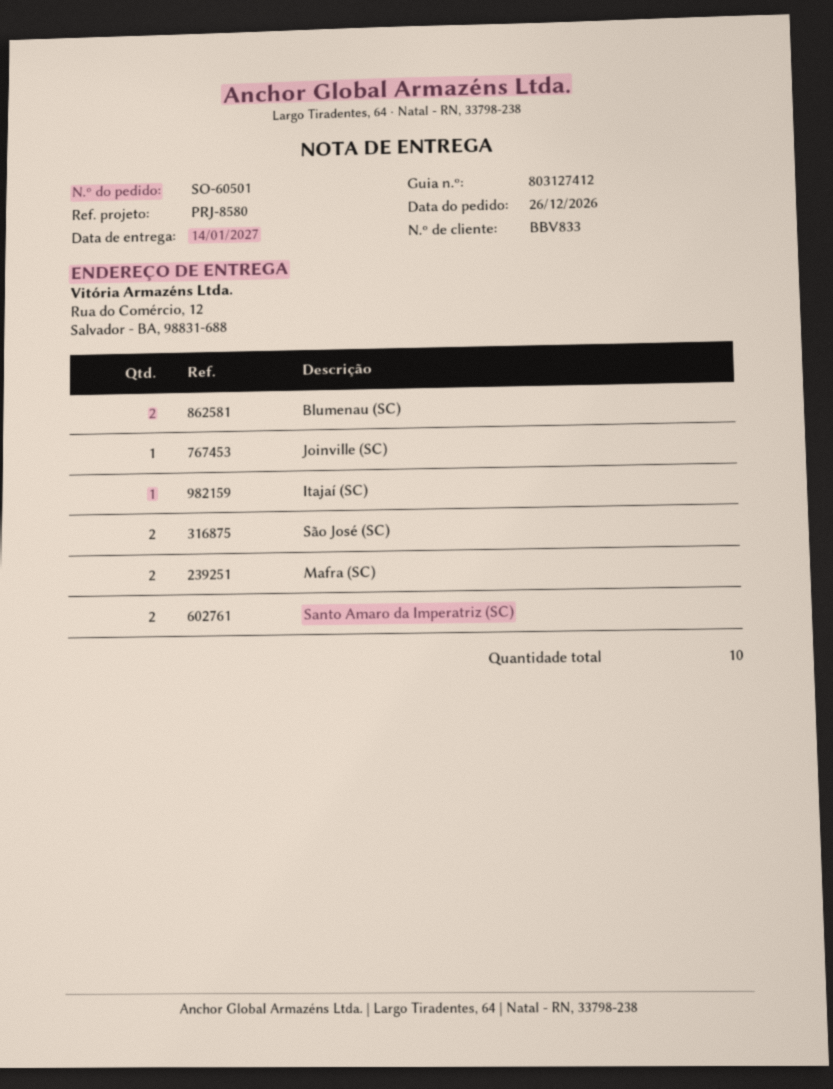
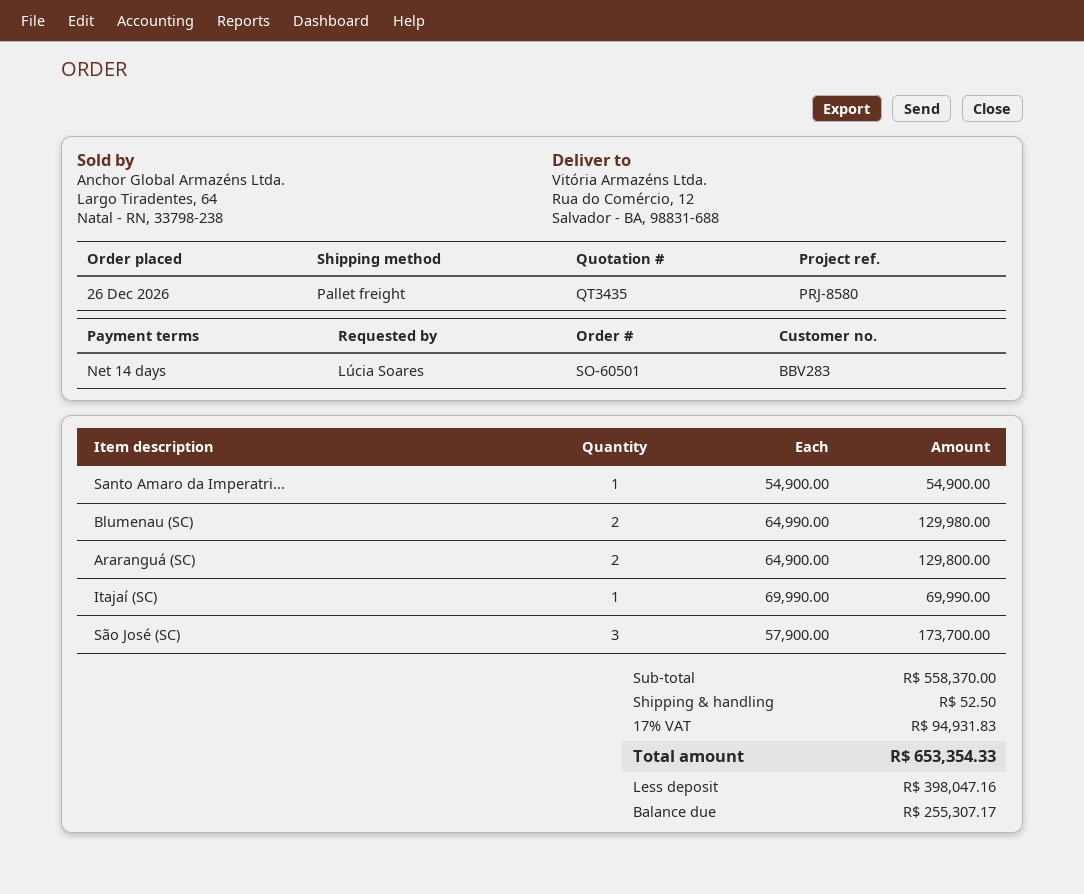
customer number: BBV833 -> BBV283
Joinville (SC): 1 -> none
São José (SC): 2 -> 3
Mafra (SC): 2 -> none
Santo Amaro da Imperatriz (SC): 2 -> 1
Araranguá (SC): none -> 2

